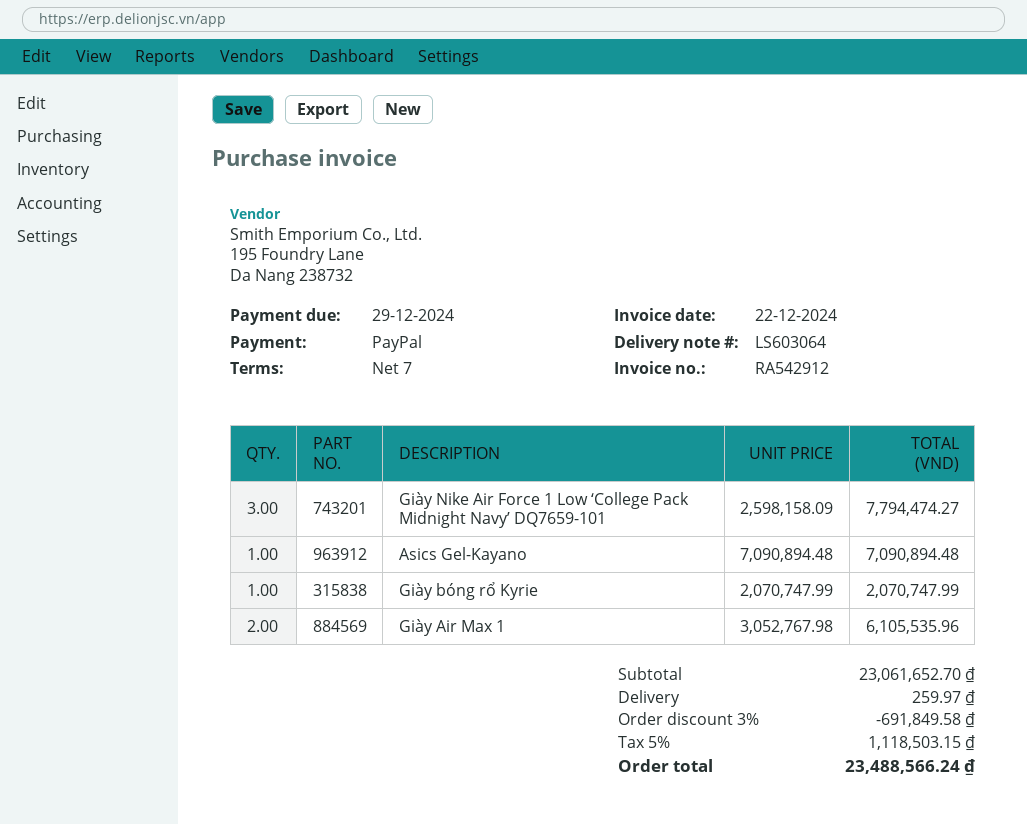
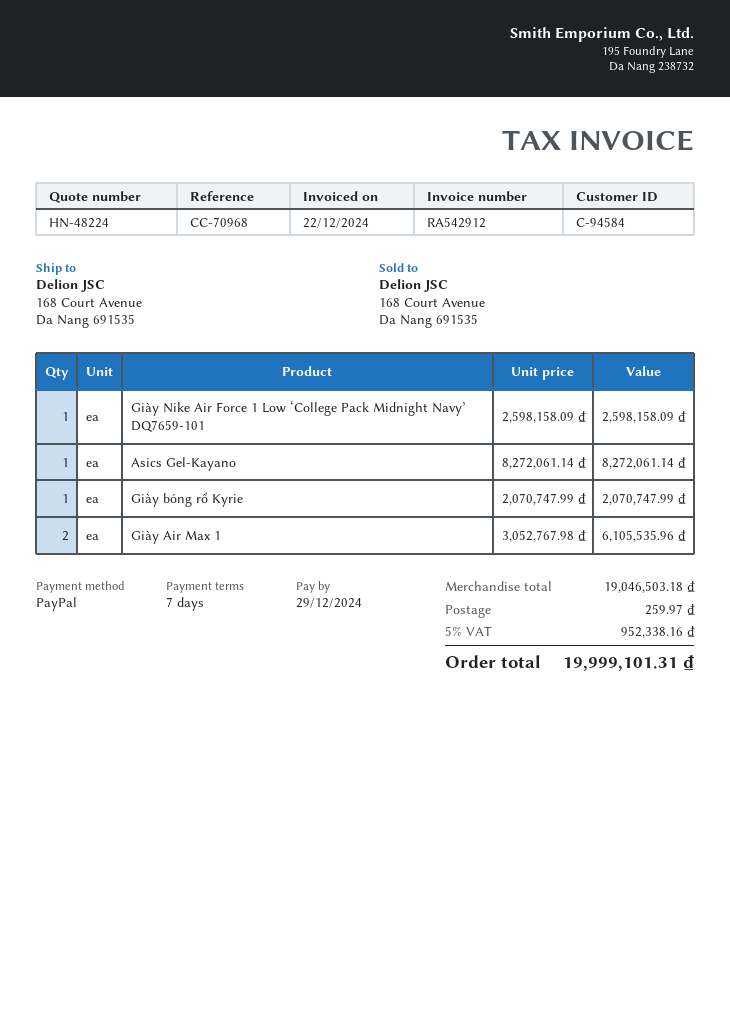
Giày Nike Air Force 1 Low ‘College Pack Midnight Navy’ DQ7659-101: 3 x 2598158.09 = 7794474.27 -> 1 x 2598158.09 = 2598158.09
Asics Gel-Kayano: 1 x 7090894.48 = 7090894.48 -> 1 x 8272061.14 = 8272061.14
subtotal: 23061652.70 -> 19046503.18
discount: 3% = 691849.58 -> none
tax: 5% = 1118503.15 -> 5% = 952338.16
total: 23488566.24 -> 19999101.31

